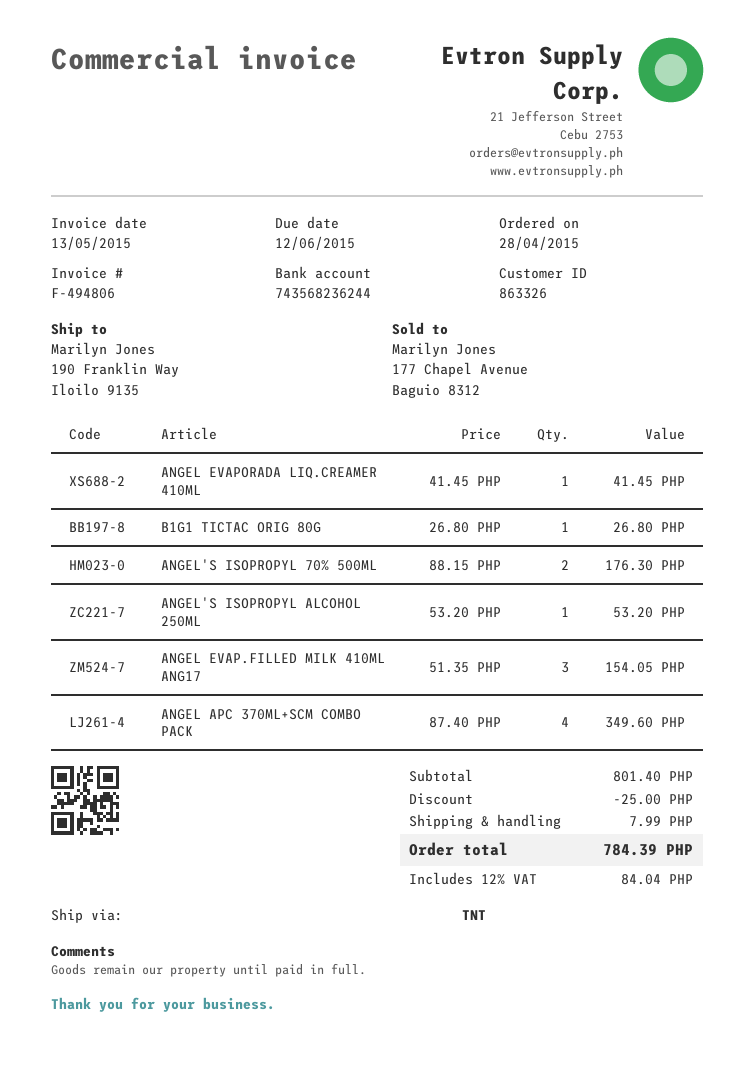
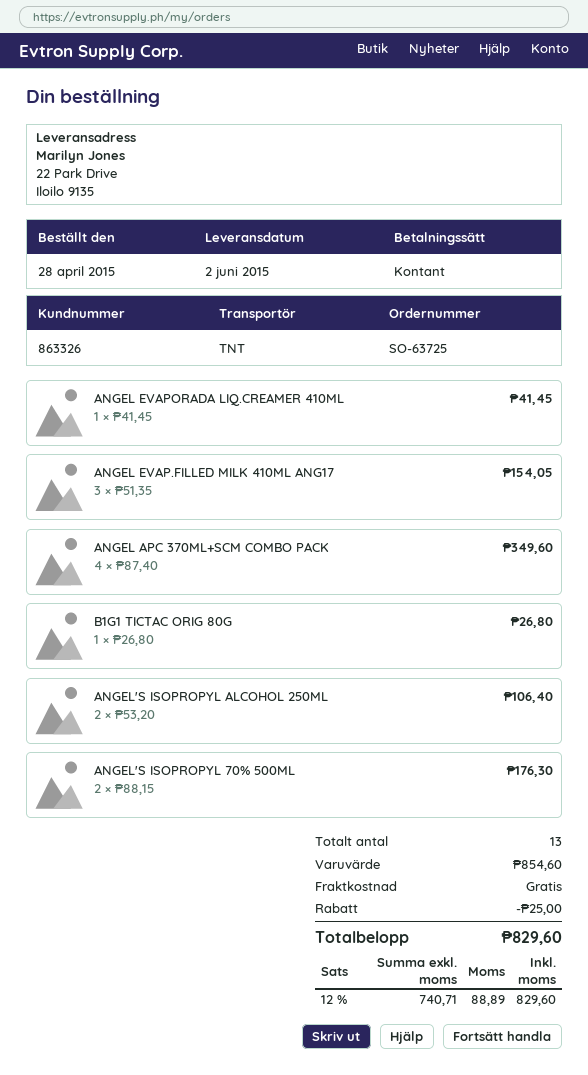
ship to: 190 Franklin Way, Iloilo 9135 -> 22 Park Drive, Iloilo 9135
ANGEL'S ISOPROPYL ALCOHOL 250ML: 1 x 53.20 = 53.20 -> 2 x 53.20 = 106.40
subtotal: 801.40 -> 854.60
shipping: 7.99 -> 0.00
tax: 12% = 84.04 -> 12% = 88.89
total: 784.39 -> 829.60

